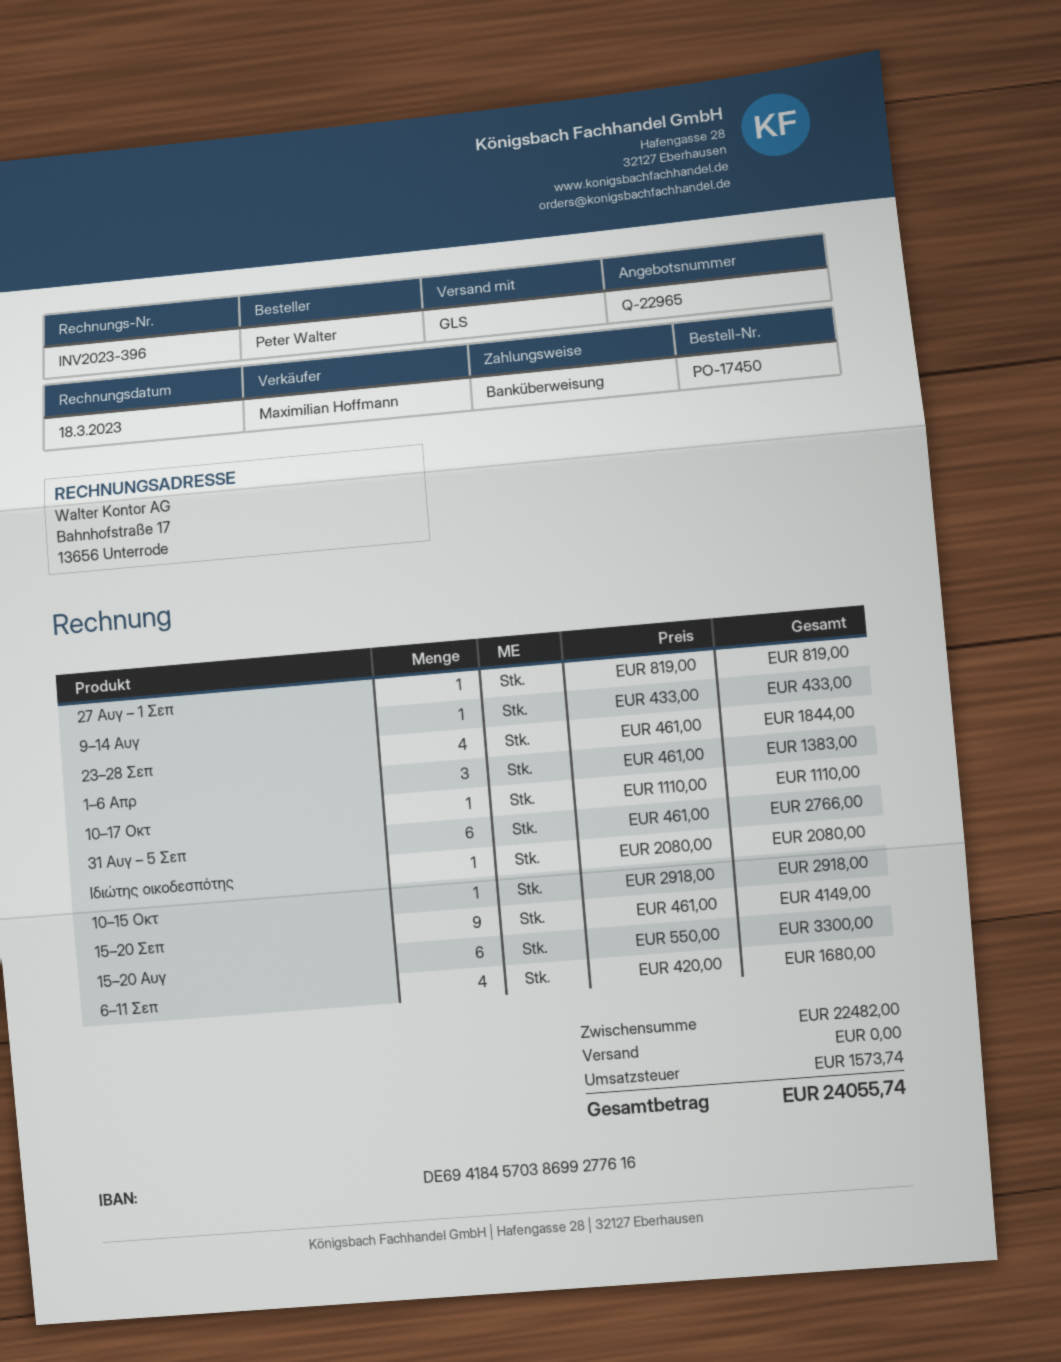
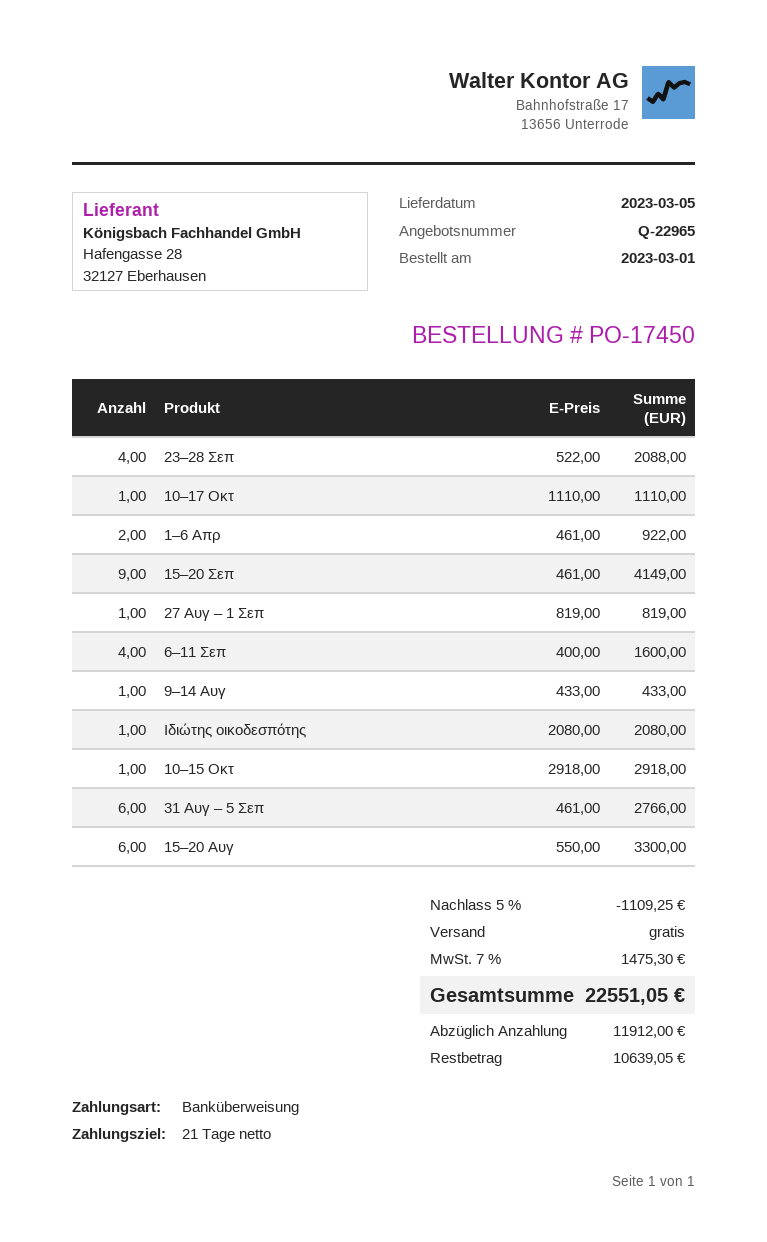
23–28 Σεπ: 4 x 461.00 = 1844.00 -> 4 x 522.00 = 2088.00
1–6 Απρ: 3 x 461.00 = 1383.00 -> 2 x 461.00 = 922.00
6–11 Σεπ: 4 x 420.00 = 1680.00 -> 4 x 400.00 = 1600.00
discount: none -> 5% = 1109.25
tax: 1573.74 -> 1475.30
total: 24055.74 -> 22551.05

